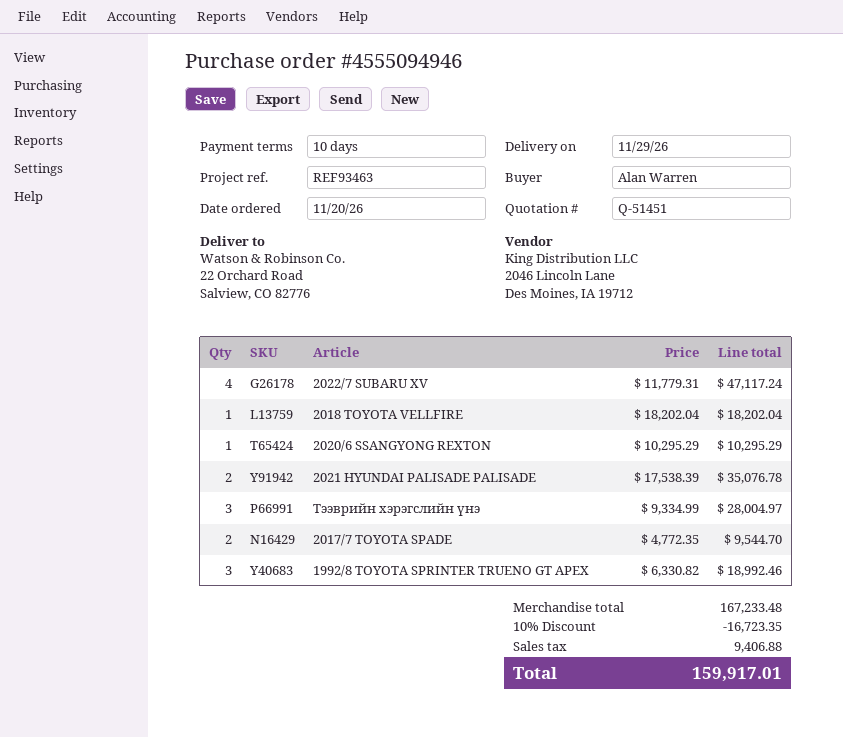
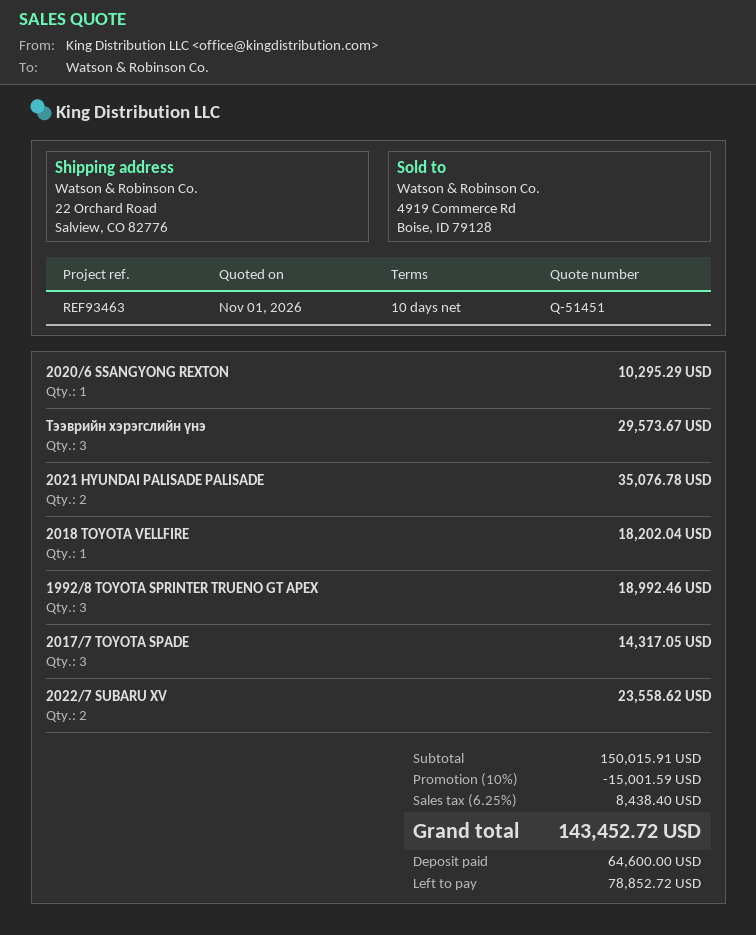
2022/7 SUBARU XV: 4 for 47117.24 -> 2 for 23558.62
Тээврийн хэрэгслийн үнэ: 3 for 28004.97 -> 3 for 29573.67
2017/7 TOYOTA SPADE: 2 for 9544.70 -> 3 for 14317.05
subtotal: 167233.48 -> 150015.91
discount: 10% = 16723.35 -> 10% = 15001.59
tax: 9406.88 -> 8438.40
total: 159917.01 -> 143452.72

